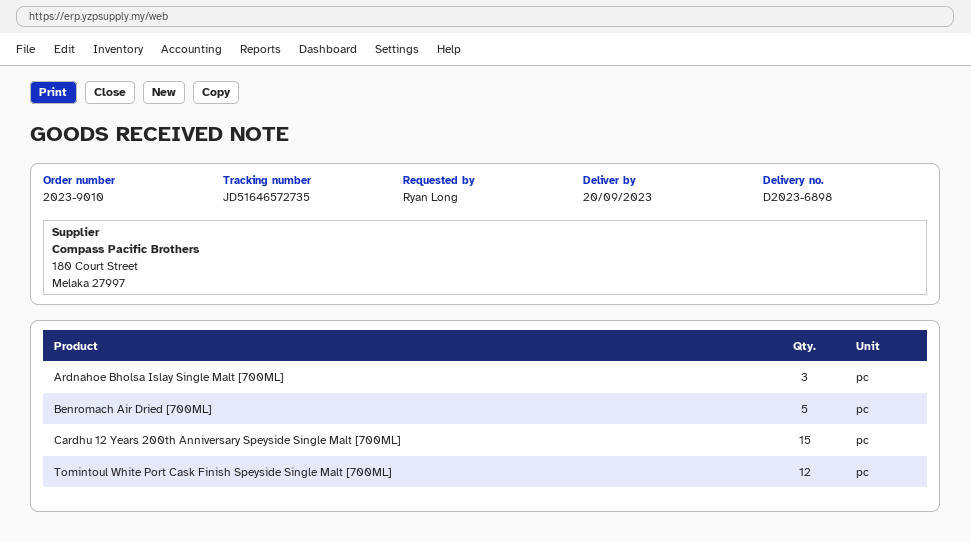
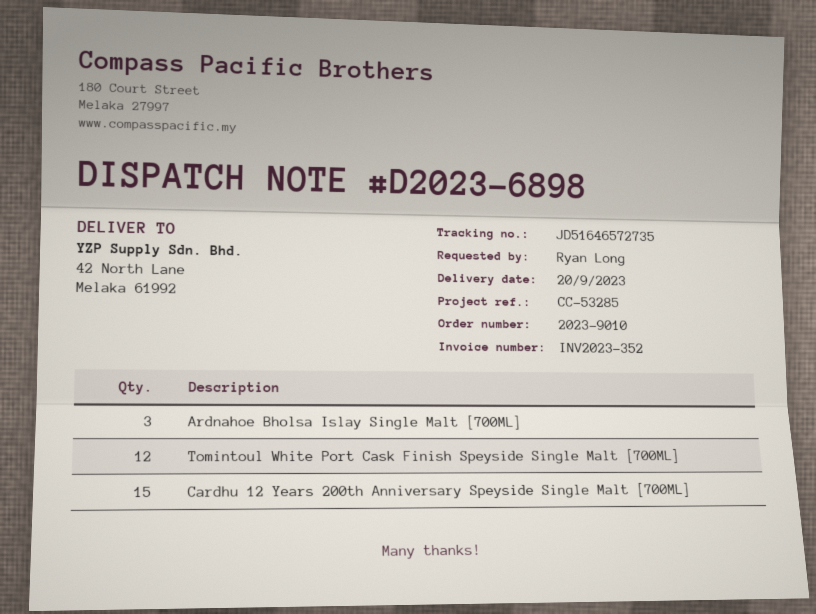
Benromach Air Dried [700ML]: 5 -> none

